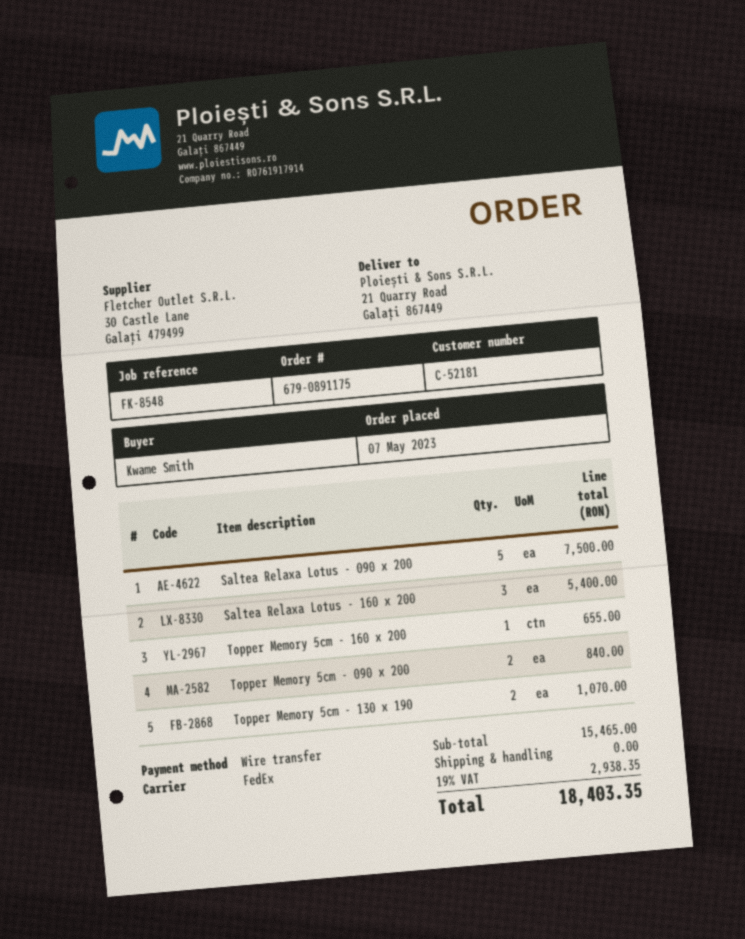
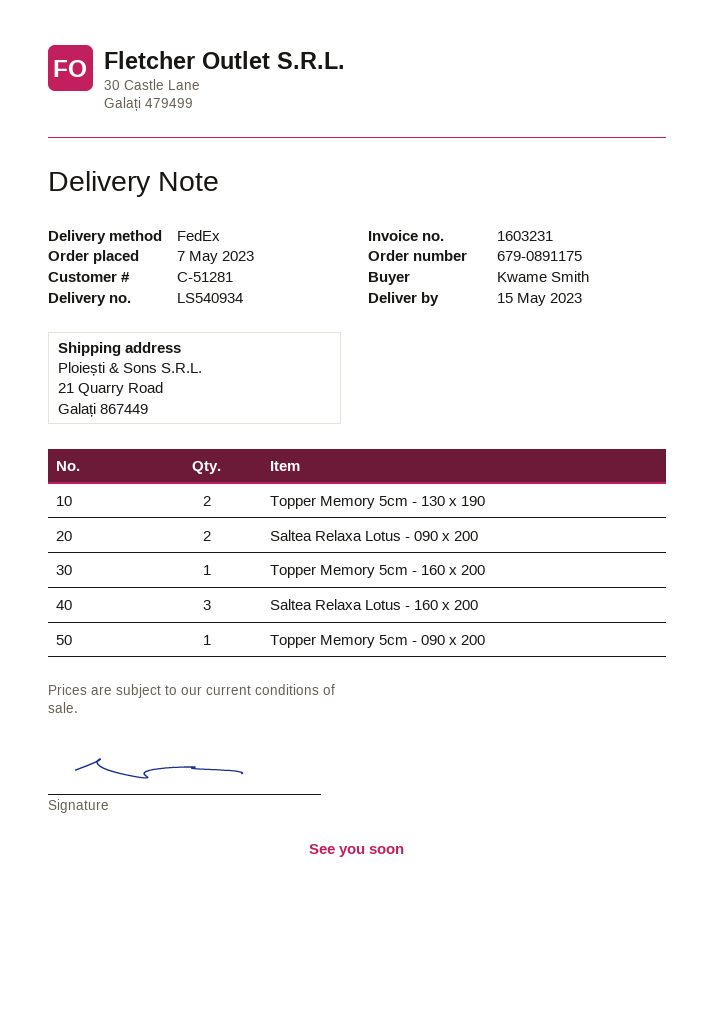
customer number: C-52181 -> C-51281
Saltea Relaxa Lotus - 090 x 200: 5 -> 2
Topper Memory 5cm - 090 x 200: 2 -> 1

